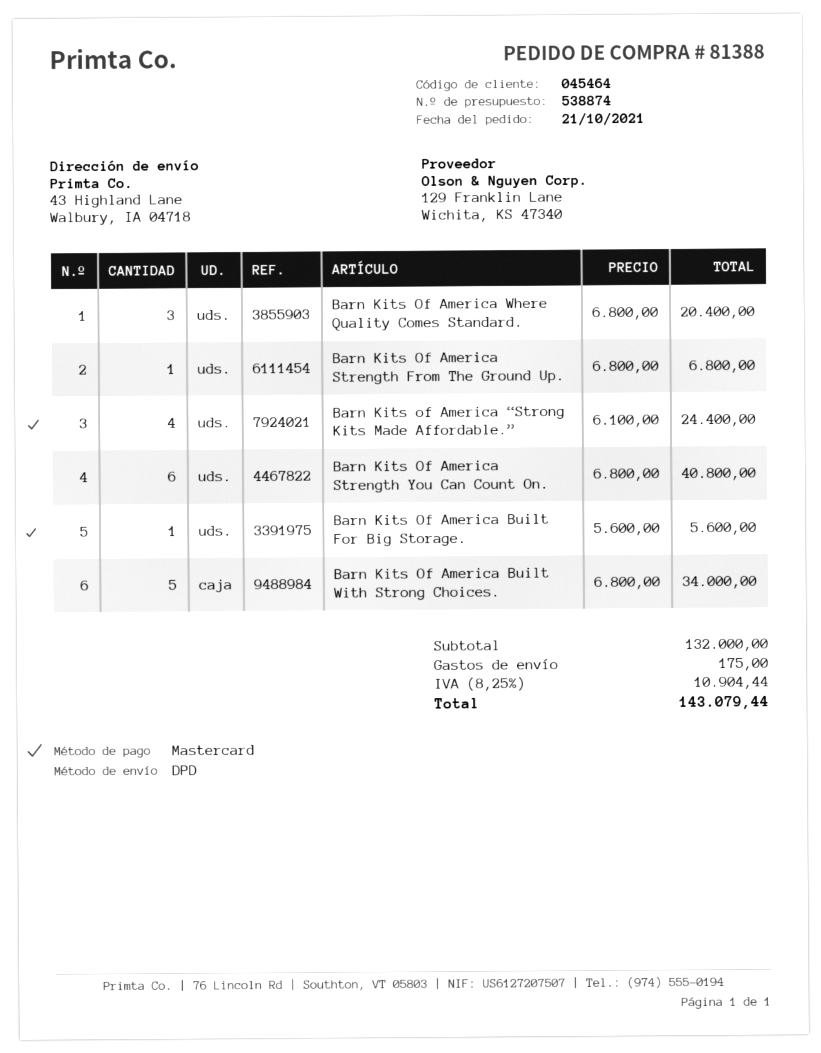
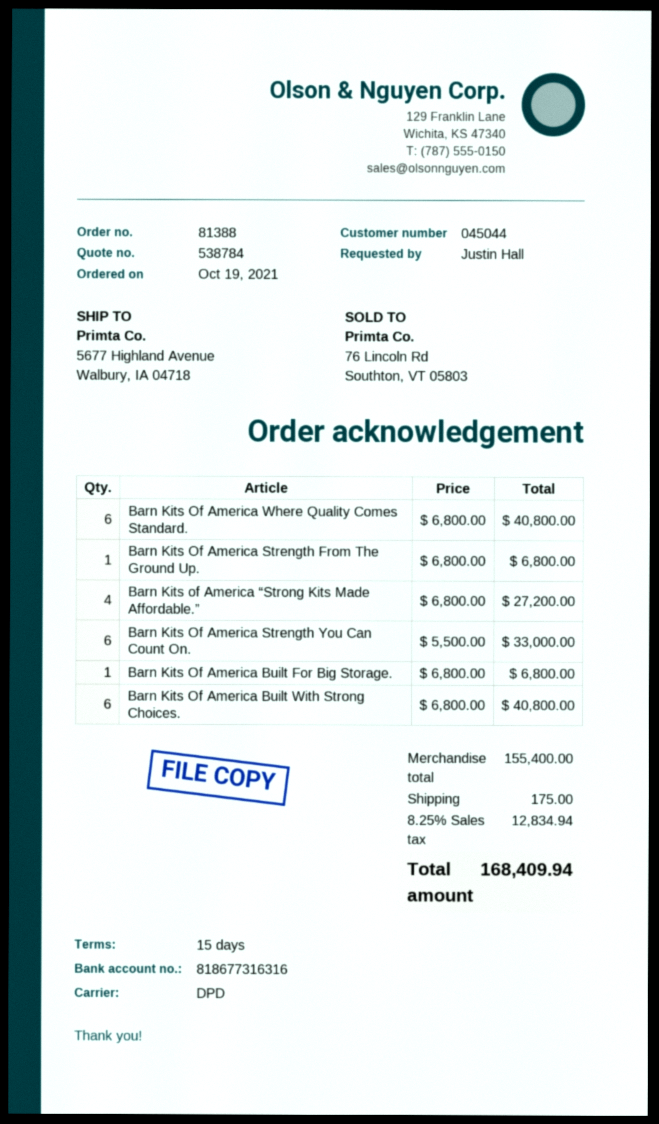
quote number: 538874 -> 538784
order date: 2021-10-21 -> 2021-10-19
customer number: 045464 -> 045044
ship to: 43 Highland Lane, Walbury, IA 04718 -> 5677 Highland Avenue, Walbury, IA 04718
Barn Kits Of America Where Quality Comes Standard.: 3 x 6800.00 = 20400.00 -> 6 x 6800.00 = 40800.00
Barn Kits of America “Strong Kits Made Affordable.”: 4 x 6100.00 = 24400.00 -> 4 x 6800.00 = 27200.00
Barn Kits Of America Strength You Can Count On.: 6 x 6800.00 = 40800.00 -> 6 x 5500.00 = 33000.00
Barn Kits Of America Built For Big Storage.: 1 x 5600.00 = 5600.00 -> 1 x 6800.00 = 6800.00
Barn Kits Of America Built With Strong Choices.: 5 x 6800.00 = 34000.00 -> 6 x 6800.00 = 40800.00
subtotal: 132000.00 -> 155400.00
tax: 8.25% = 10904.44 -> 8.25% = 12834.94
total: 143079.44 -> 168409.94

